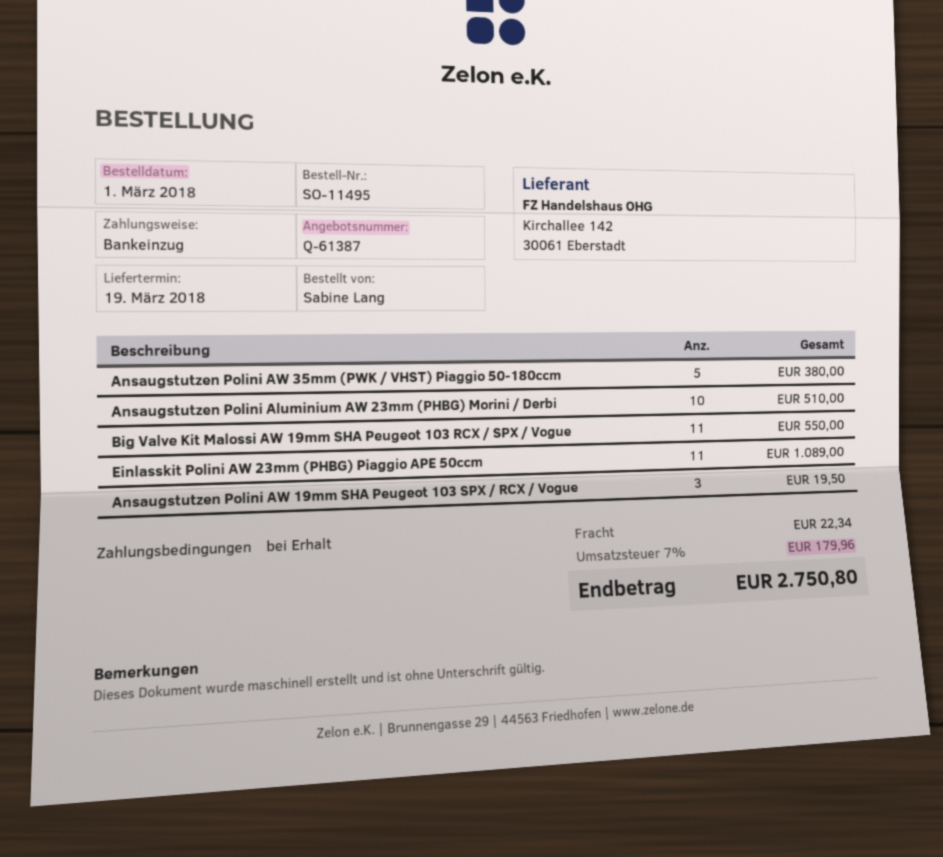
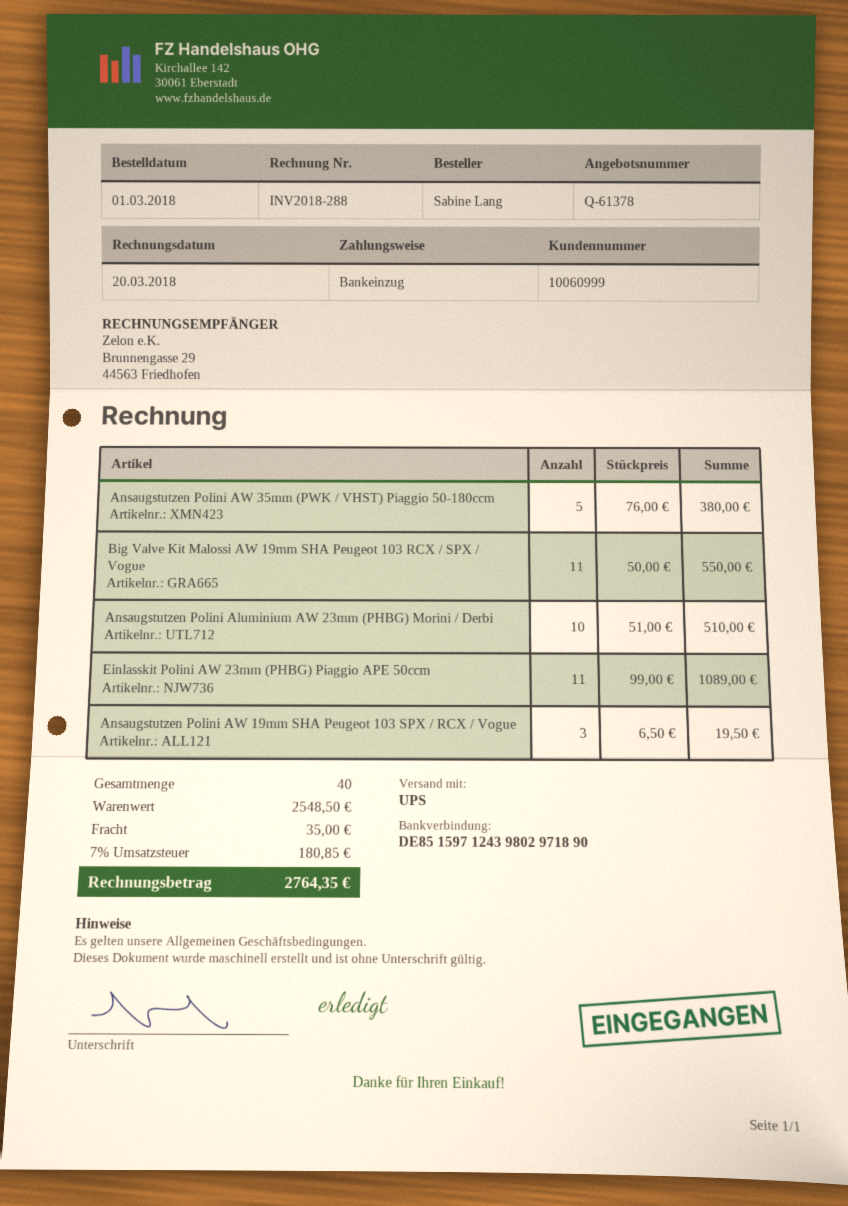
quote number: Q-61387 -> Q-61378
shipping: 22.34 -> 35.00
tax: 7% = 179.96 -> 7% = 180.85
total: 2750.80 -> 2764.35

